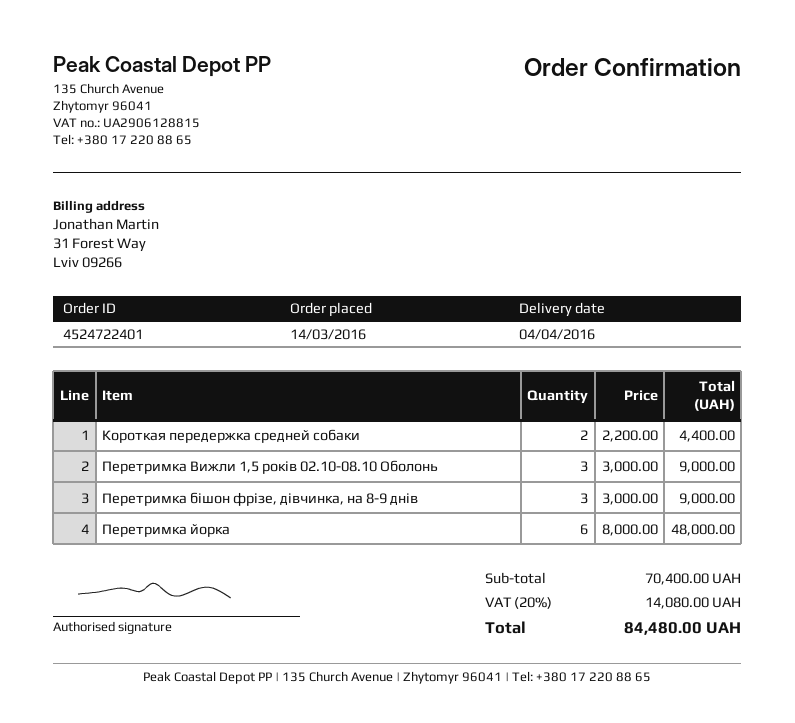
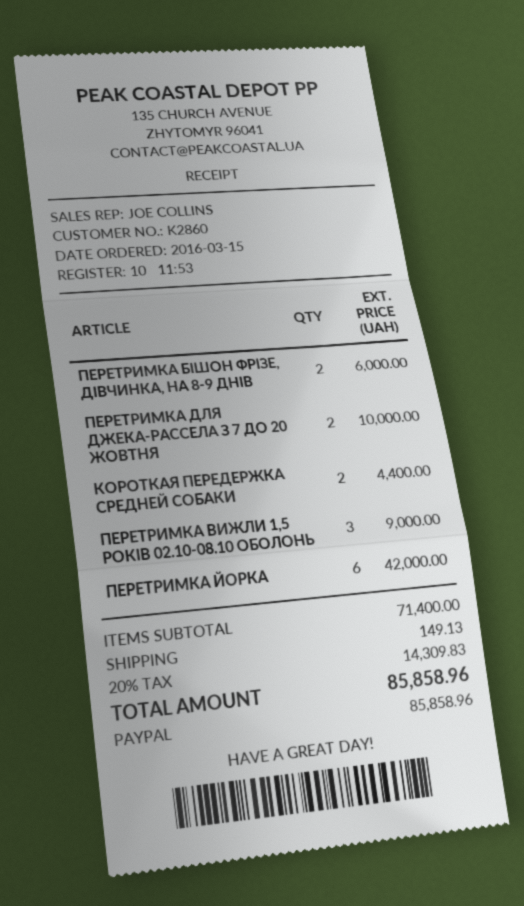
order date: 2016-03-14 -> 2016-03-15
Перетримка бішон фрізе, дівчинка, на 8-9 днів: 3 for 9000.00 -> 2 for 6000.00
Перетримка йорка: 6 for 48000.00 -> 6 for 42000.00
ПЕРЕТРИМКА ДЛЯ ДЖЕКА-РАССЕЛА З 7 ДО 20 ЖОВТНЯ: none -> 2 for 10000.00
subtotal: 70400.00 -> 71400.00
shipping: none -> 149.13
tax: 20% = 14080.00 -> 20% = 14309.83
total: 84480.00 -> 85858.96

